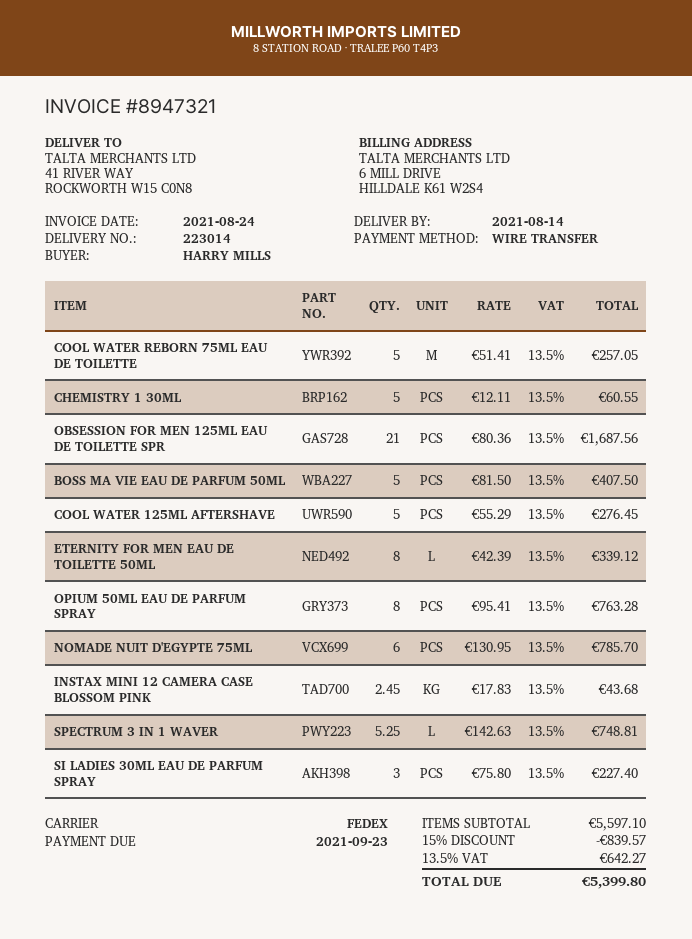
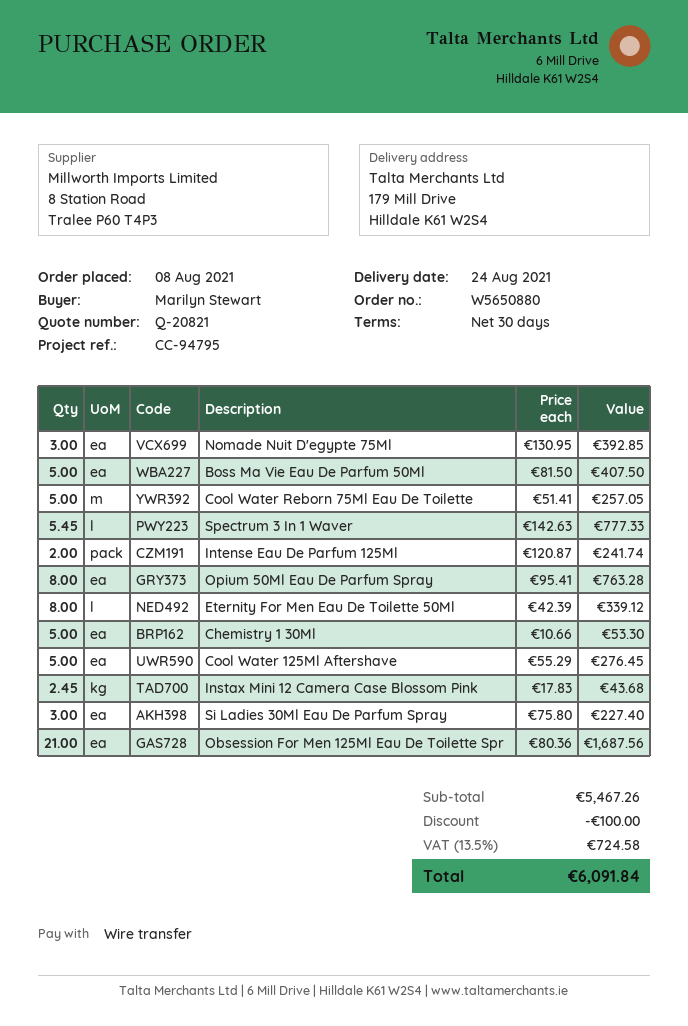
delivery date: 2021-08-14 -> 2021-08-24
ordered by: HARRY MILLS -> Marilyn Stewart
ship to: 41 RIVER WAY, ROCKWORTH W15 C0N8 -> 179 Mill Drive, Hilldale K61 W2S4
CHEMISTRY 1 30ML: 5 x 12.11 = 60.55 -> 5 x 10.66 = 53.30
NOMADE NUIT D'EGYPTE 75ML: 6 x 130.95 = 785.70 -> 3 x 130.95 = 392.85
SPECTRUM 3 IN 1 WAVER: 5.25 x 142.63 = 748.81 -> 5.45 x 142.63 = 777.33
Intense Eau De Parfum 125Ml: none -> 2 x 120.87 = 241.74
subtotal: 5597.10 -> 5467.26
discount: 839.57 -> 100.00
tax: 13.5% = 642.27 -> 13.5% = 724.58
total: 5399.80 -> 6091.84

